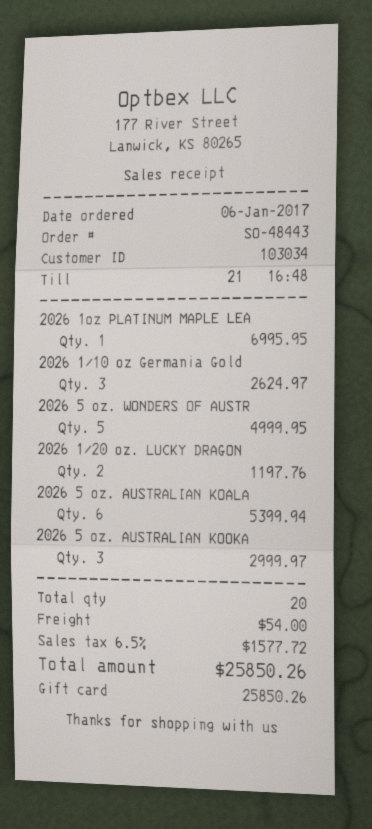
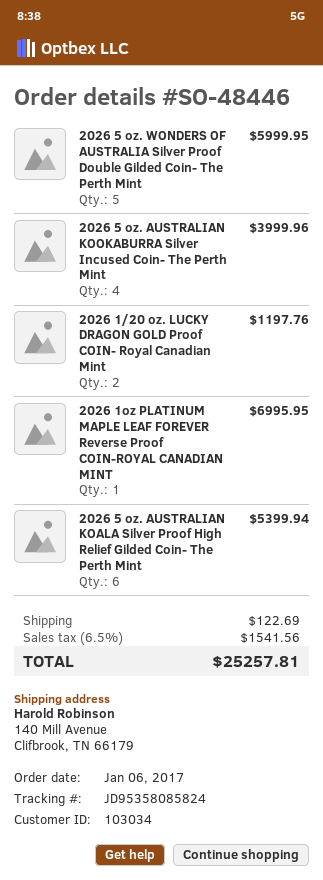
order number: SO-48443 -> SO-48446
2026 1/10 oz Germania Gold: 3 for 2624.97 -> none
2026 5 oz. WONDERS OF AUSTR: 5 for 4999.95 -> 5 for 5999.95
2026 5 oz. AUSTRALIAN KOOKA: 3 for 2999.97 -> 4 for 3999.96
shipping: 54.00 -> 122.69
tax: 6.5% = 1577.72 -> 6.5% = 1541.56
total: 25850.26 -> 25257.81

